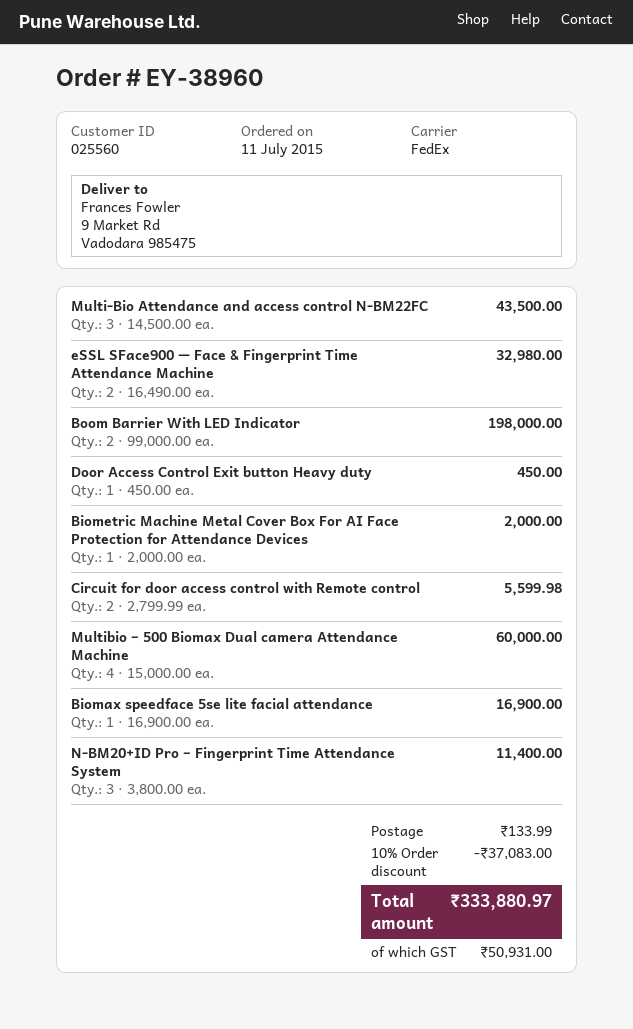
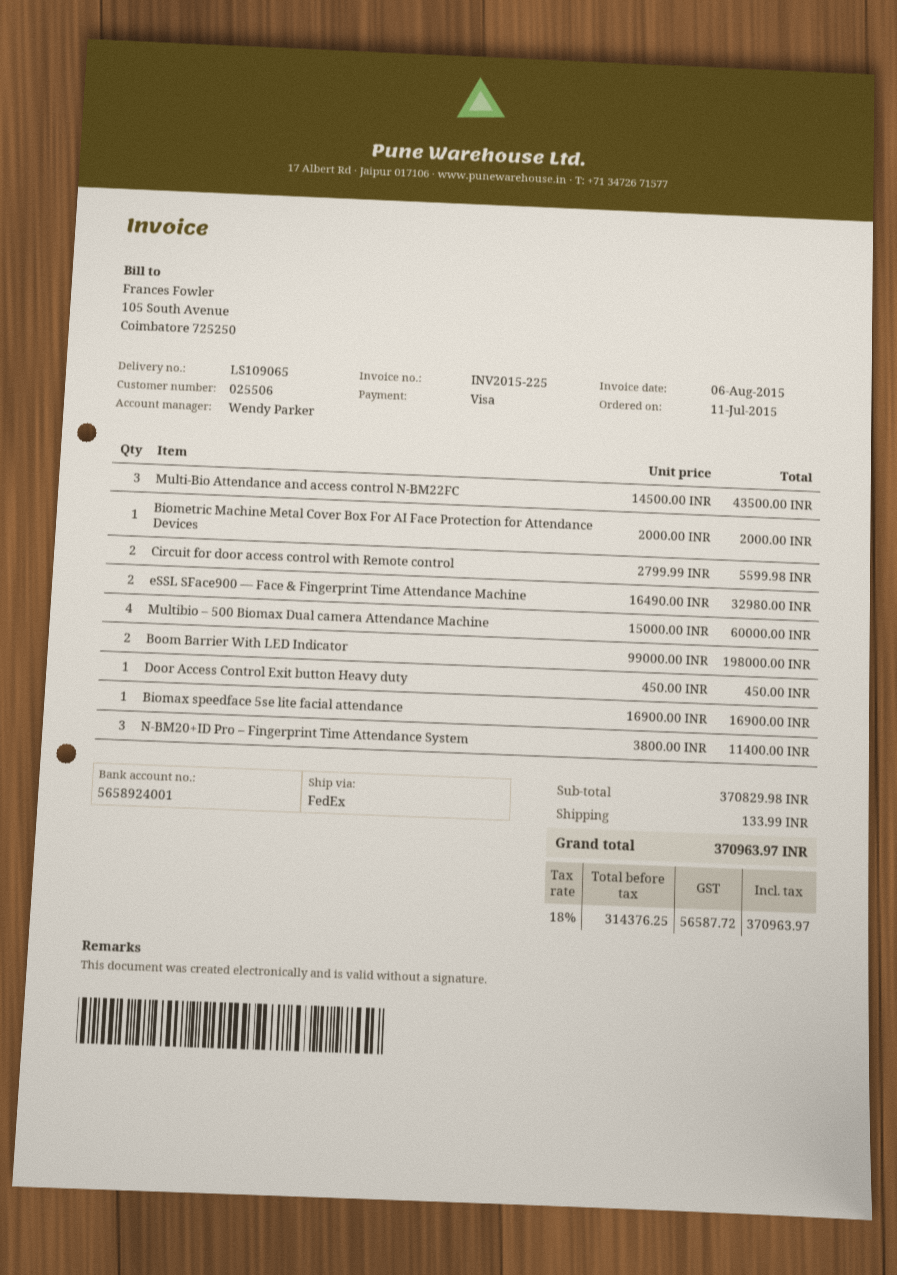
customer number: 025560 -> 025506
discount: 10% = 37083.00 -> none
tax: 50931.00 -> 56587.72
total: 333880.97 -> 370963.97

